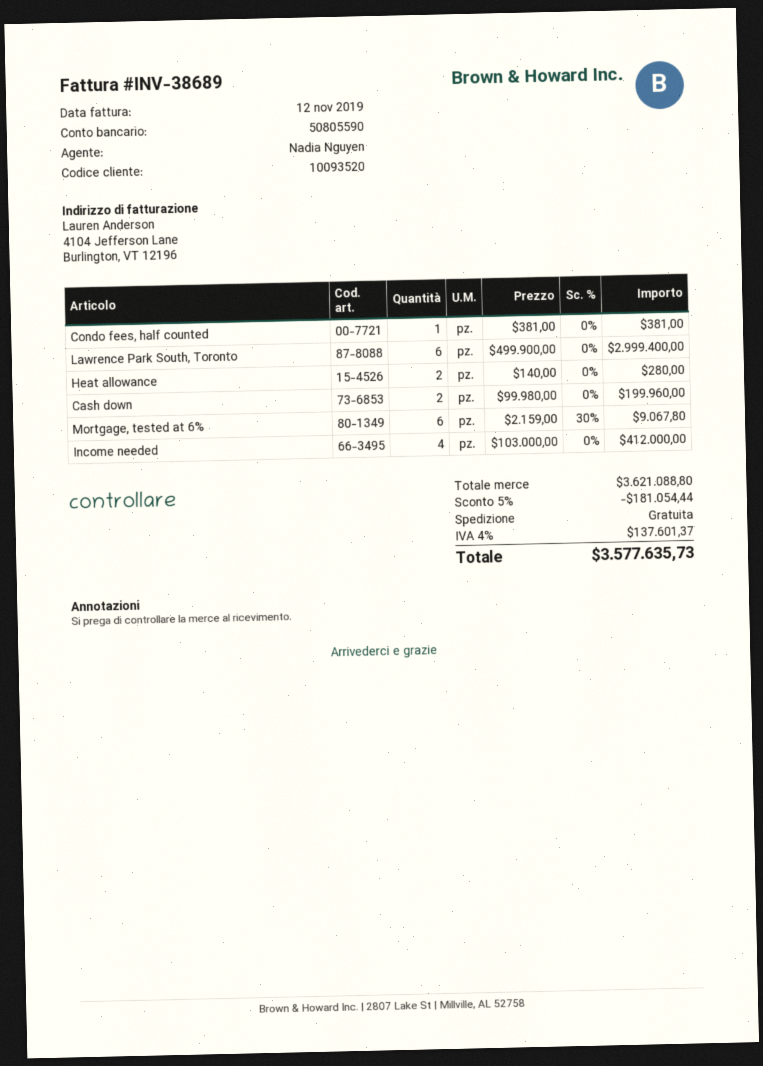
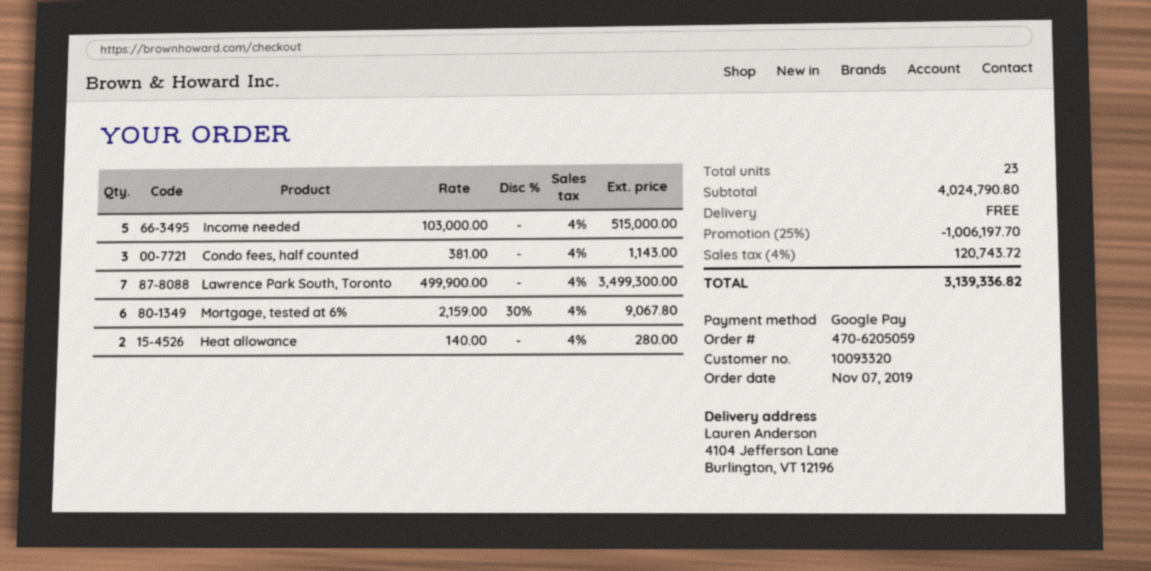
customer number: 10093520 -> 10093320
Condo fees, half counted: 1 x 381.00 = 381.00 -> 3 x 381.00 = 1143.00
Lawrence Park South, Toronto: 6 x 499900.00 = 2999400.00 -> 7 x 499900.00 = 3499300.00
Cash down: 2 x 99980.00 = 199960.00 -> none
Income needed: 4 x 103000.00 = 412000.00 -> 5 x 103000.00 = 515000.00
subtotal: 3621088.80 -> 4024790.80
discount: 5% = 181054.44 -> 25% = 1006197.70
tax: 4% = 137601.37 -> 4% = 120743.72
total: 3577635.73 -> 3139336.82

